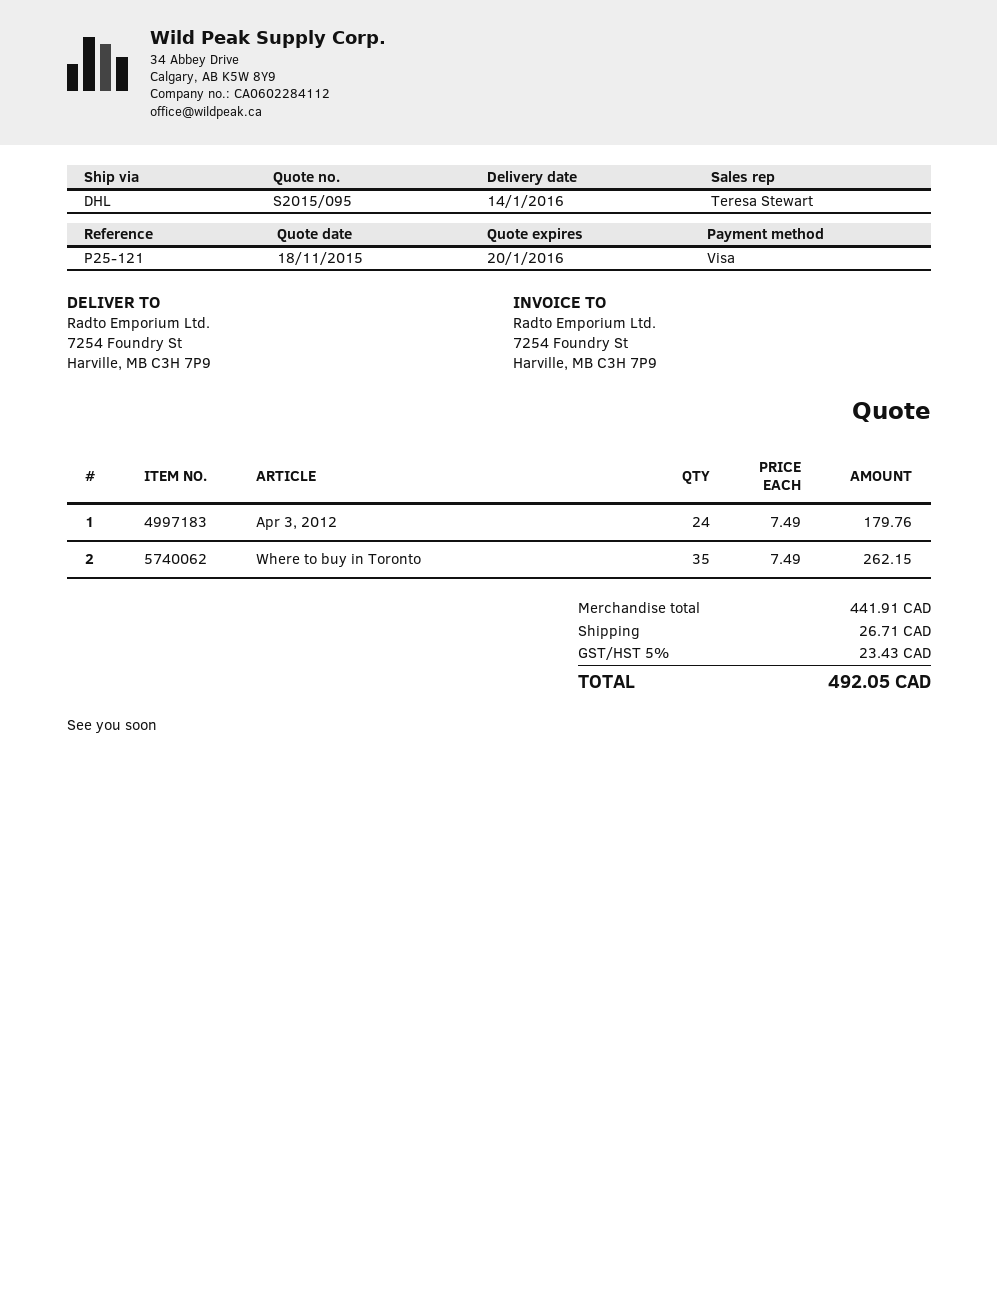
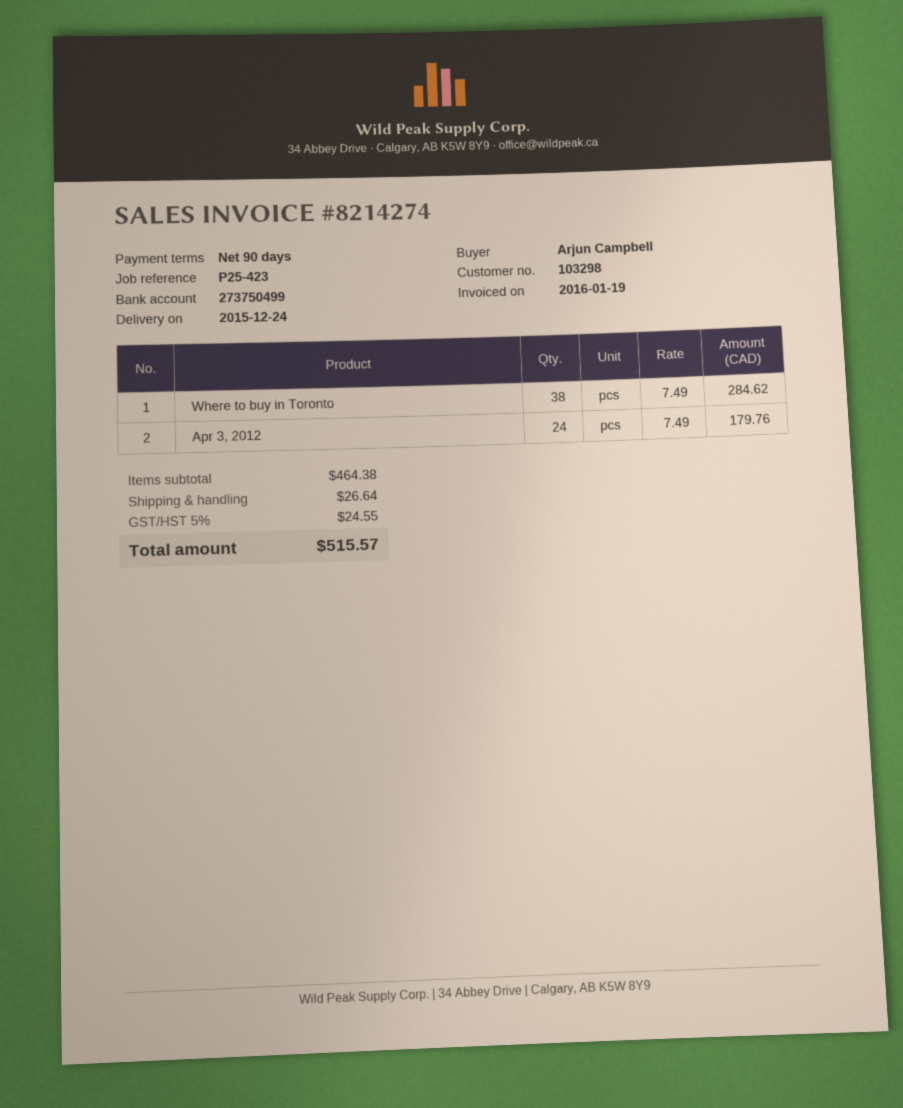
delivery date: 2016-01-14 -> 2015-12-24
reference: P25-121 -> P25-423
Where to buy in Toronto: 35 x 7.49 = 262.15 -> 38 x 7.49 = 284.62
subtotal: 441.91 -> 464.38
shipping: 26.71 -> 26.64
tax: 5% = 23.43 -> 5% = 24.55
total: 492.05 -> 515.57

